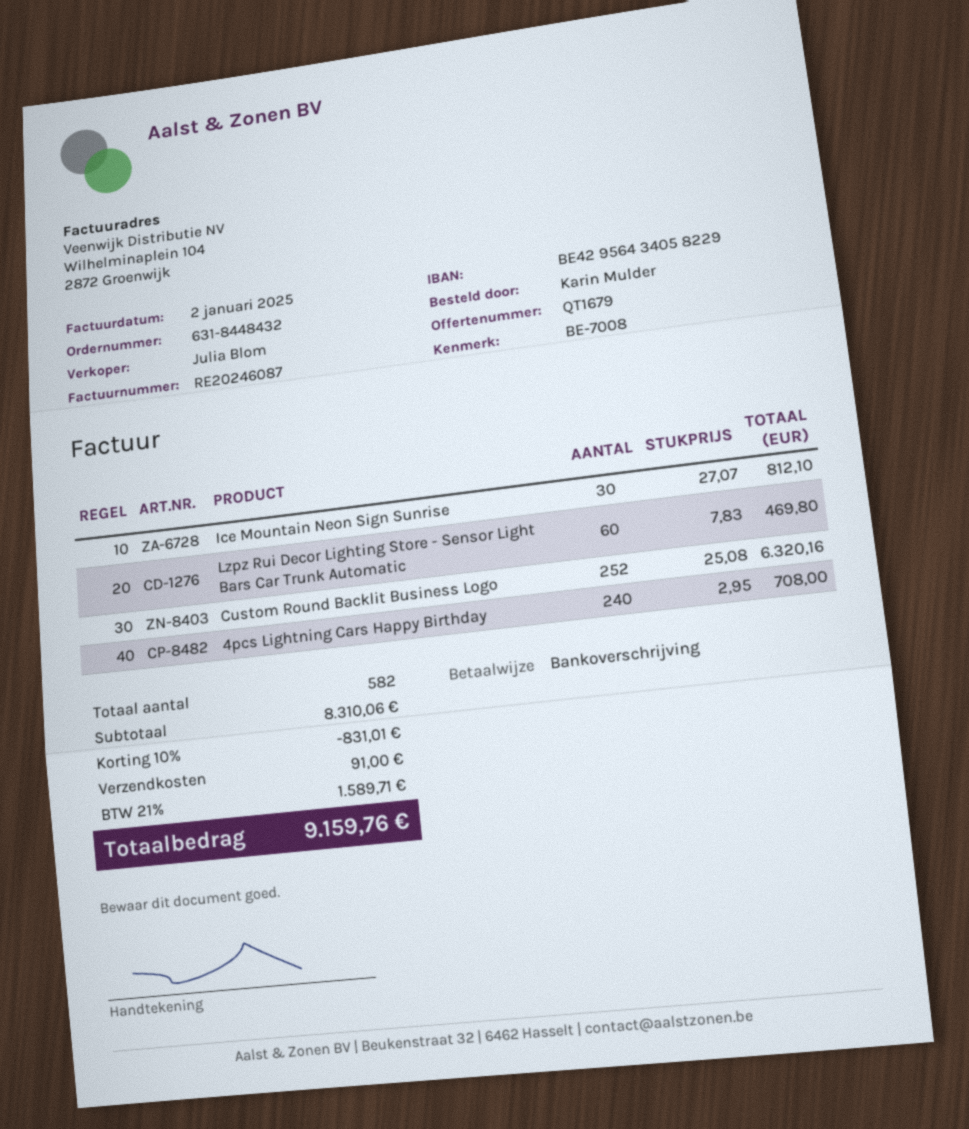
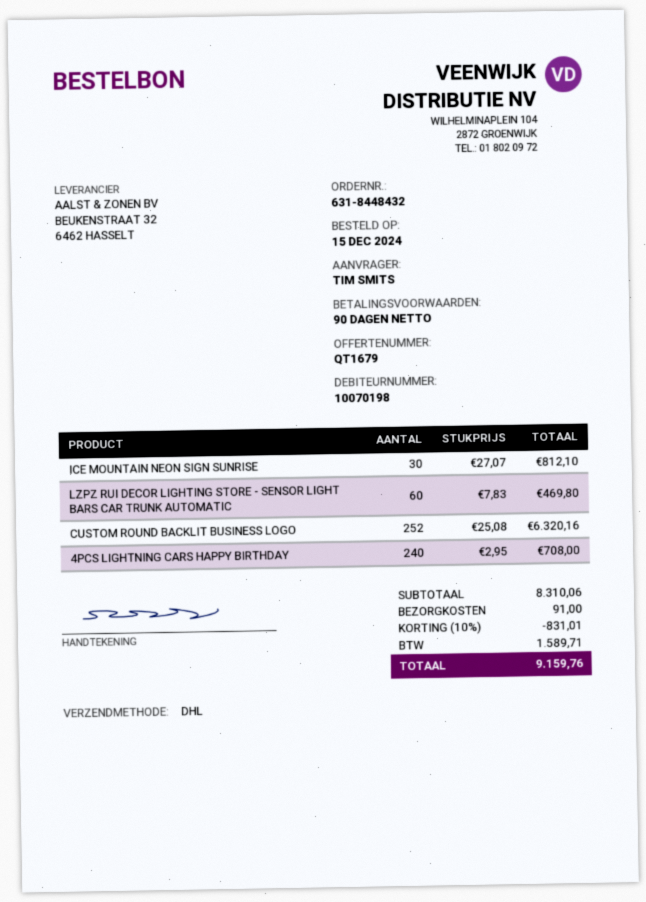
ordered by: Karin Mulder -> TIM SMITS

